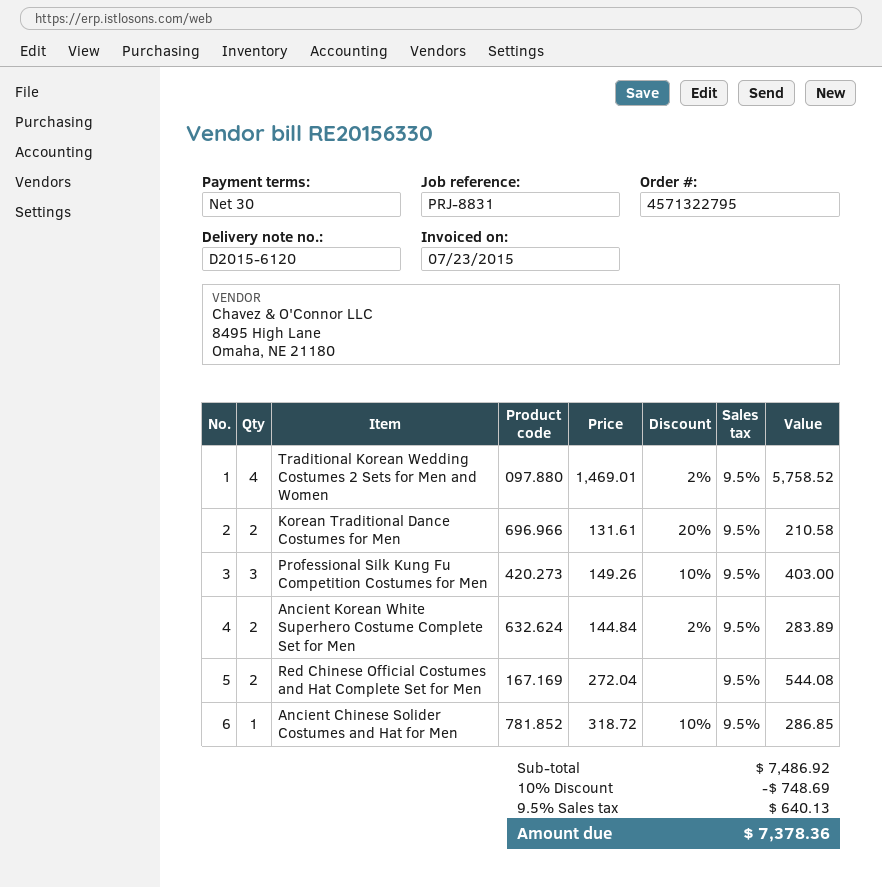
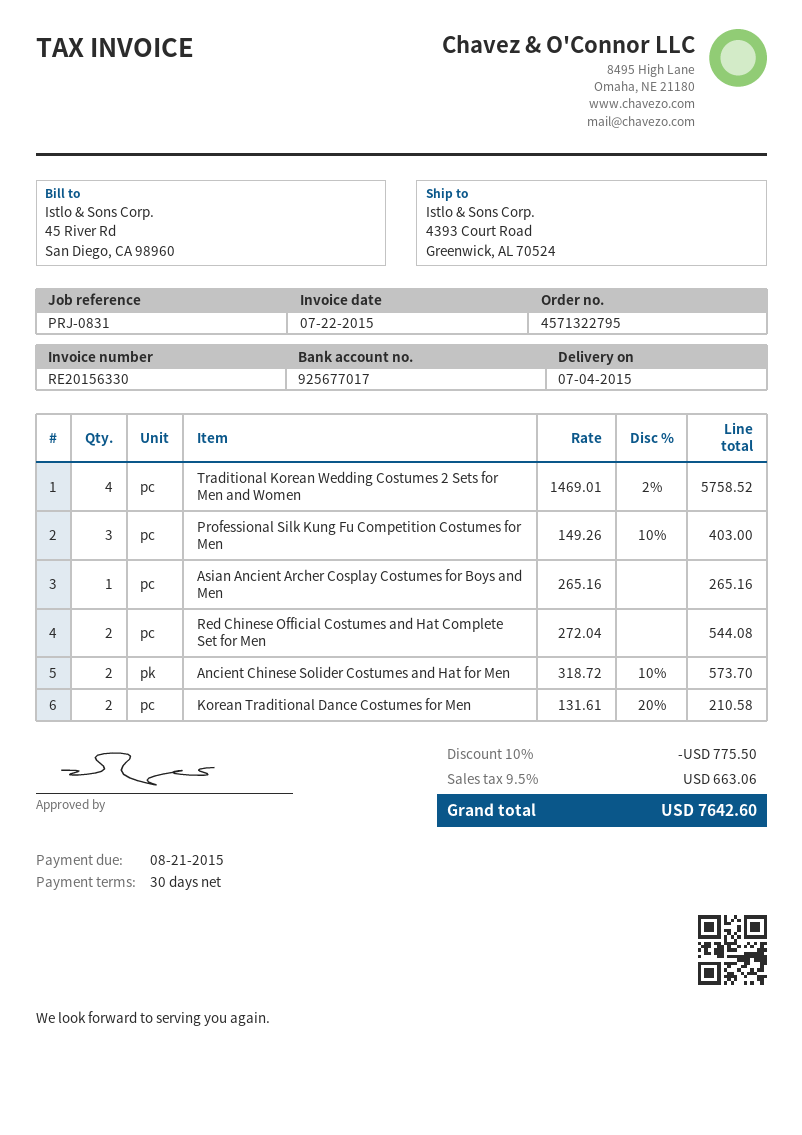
invoice date: 2015-07-23 -> 2015-07-22
reference: PRJ-8831 -> PRJ-0831
Ancient Korean White Superhero Costume Complete Set for Men: 2 x 144.84 - 2% = 283.89 -> none
Ancient Chinese Solider Costumes and Hat for Men: 1 x 318.72 - 10% = 286.85 -> 2 x 318.72 - 10% = 573.70
Asian Ancient Archer Cosplay Costumes for Boys and Men: none -> 1 x 265.16 = 265.16
discount: 10% = 748.69 -> 10% = 775.50
tax: 9.5% = 640.13 -> 9.5% = 663.06
total: 7378.36 -> 7642.60

